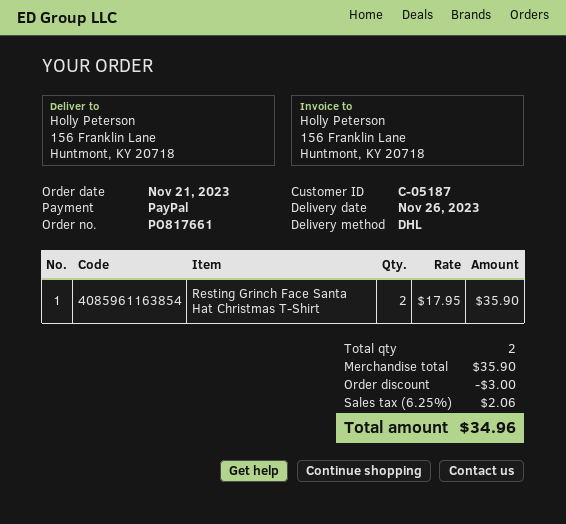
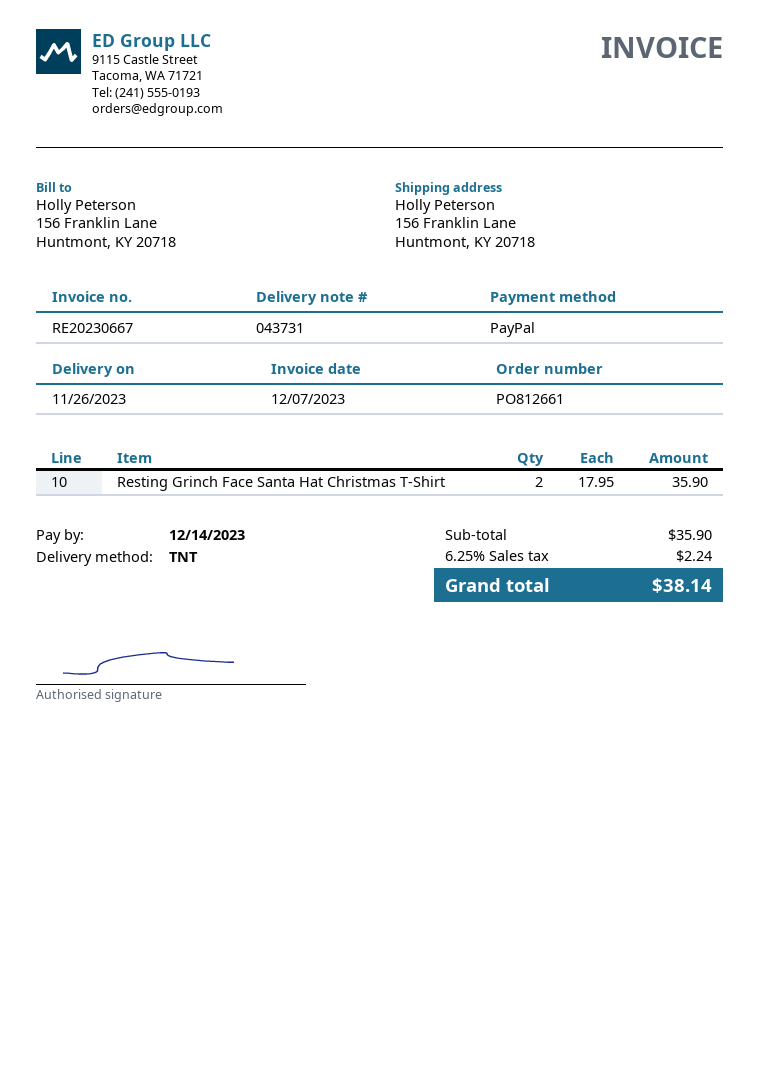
order number: PO817661 -> PO812661
shipping method: DHL -> TNT
discount: 3.00 -> none
tax: 6.25% = 2.06 -> 6.25% = 2.24
total: 34.96 -> 38.14

